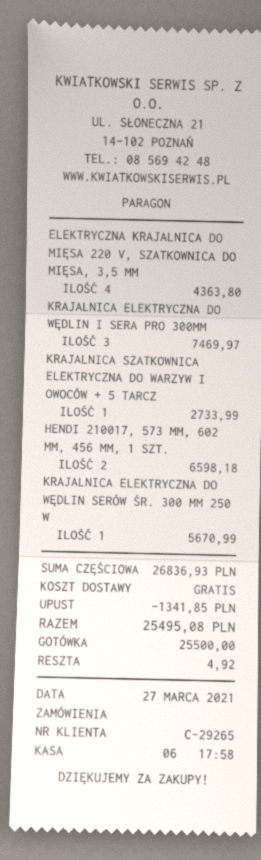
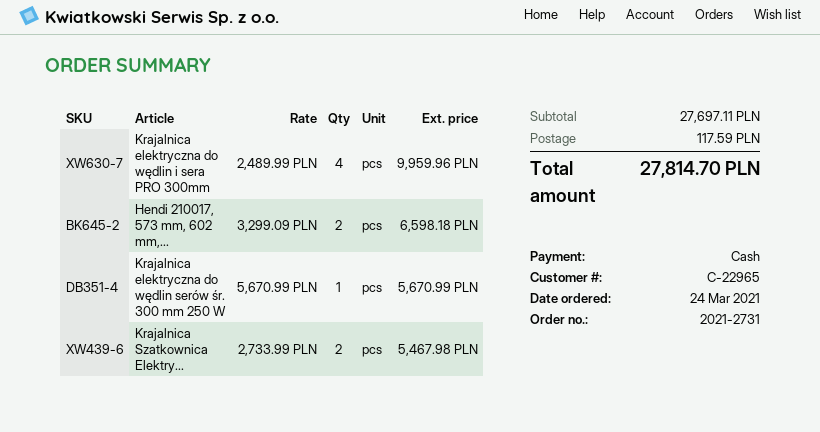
order date: 2021-03-27 -> 2021-03-24
customer number: C-29265 -> C-22965
ELEKTRYCZNA KRAJALNICA DO MIĘSA 220 V, SZATKOWNICA DO MIĘSA, 3,5 MM: 4 for 4363.80 -> none
KRAJALNICA ELEKTRYCZNA DO WĘDLIN I SERA PRO 300MM: 3 for 7469.97 -> 4 for 9959.96
KRAJALNICA SZATKOWNICA ELEKTRYCZNA DO WARZYW I OWOCÓW + 5 TARCZ: 1 for 2733.99 -> 2 for 5467.98
subtotal: 26836.93 -> 27697.11
discount: 1341.85 -> none
shipping: 0.00 -> 117.59
total: 25495.08 -> 27814.70

